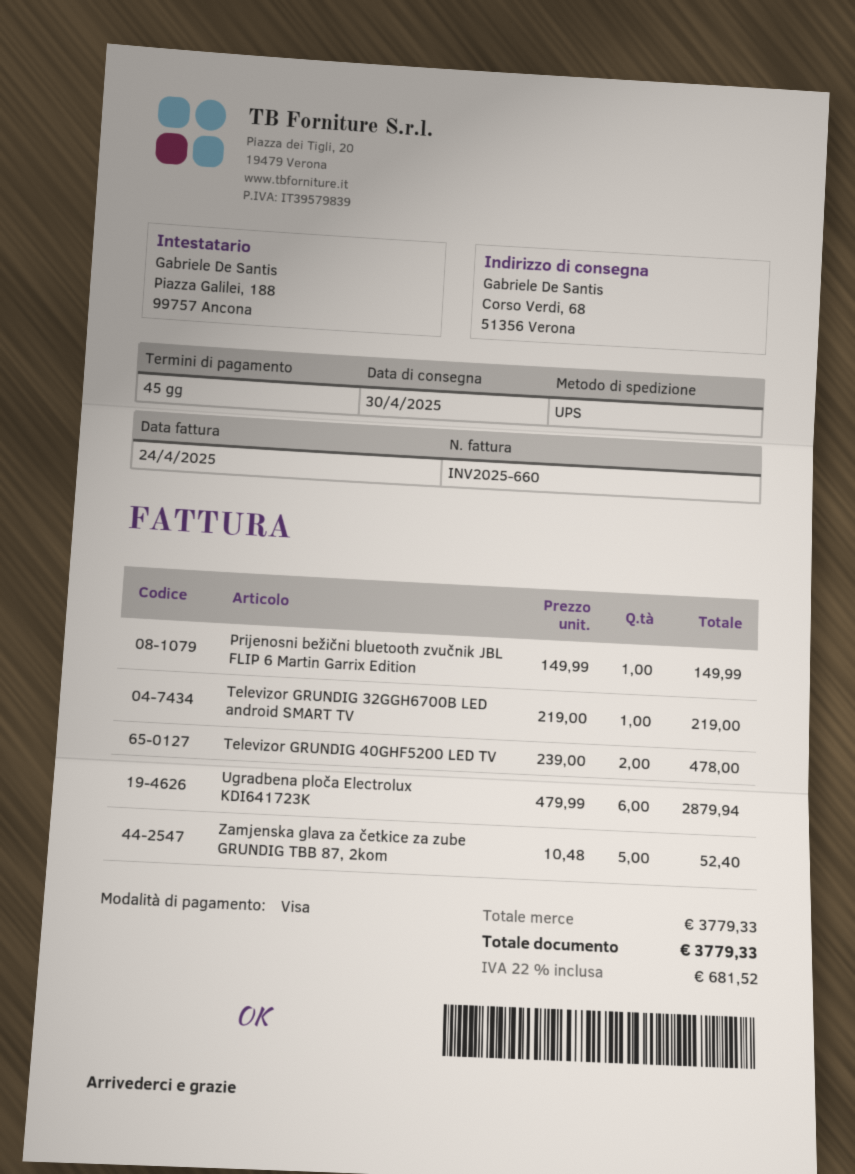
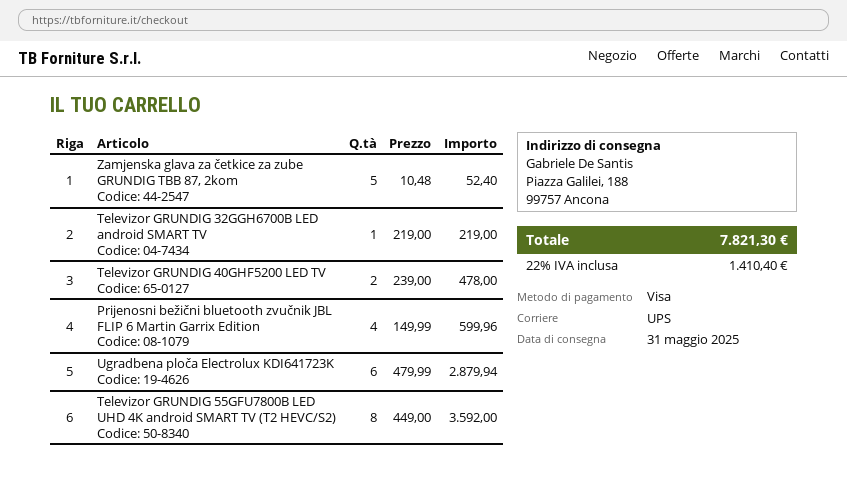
delivery date: 2025-04-30 -> 2025-05-31
ship to: Corso Verdi, 68, 51356 Verona -> Piazza Galilei, 188, 99757 Ancona
Prijenosni bežični bluetooth zvučnik JBL FLIP 6 Martin Garrix Edition: 1 x 149.99 = 149.99 -> 4 x 149.99 = 599.96
Televizor GRUNDIG 55GFU7800B LED UHD 4K android SMART TV (T2 HEVC/S2): none -> 8 x 449.00 = 3592.00
tax: 22% = 681.52 -> 22% = 1410.40
total: 3779.33 -> 7821.30

